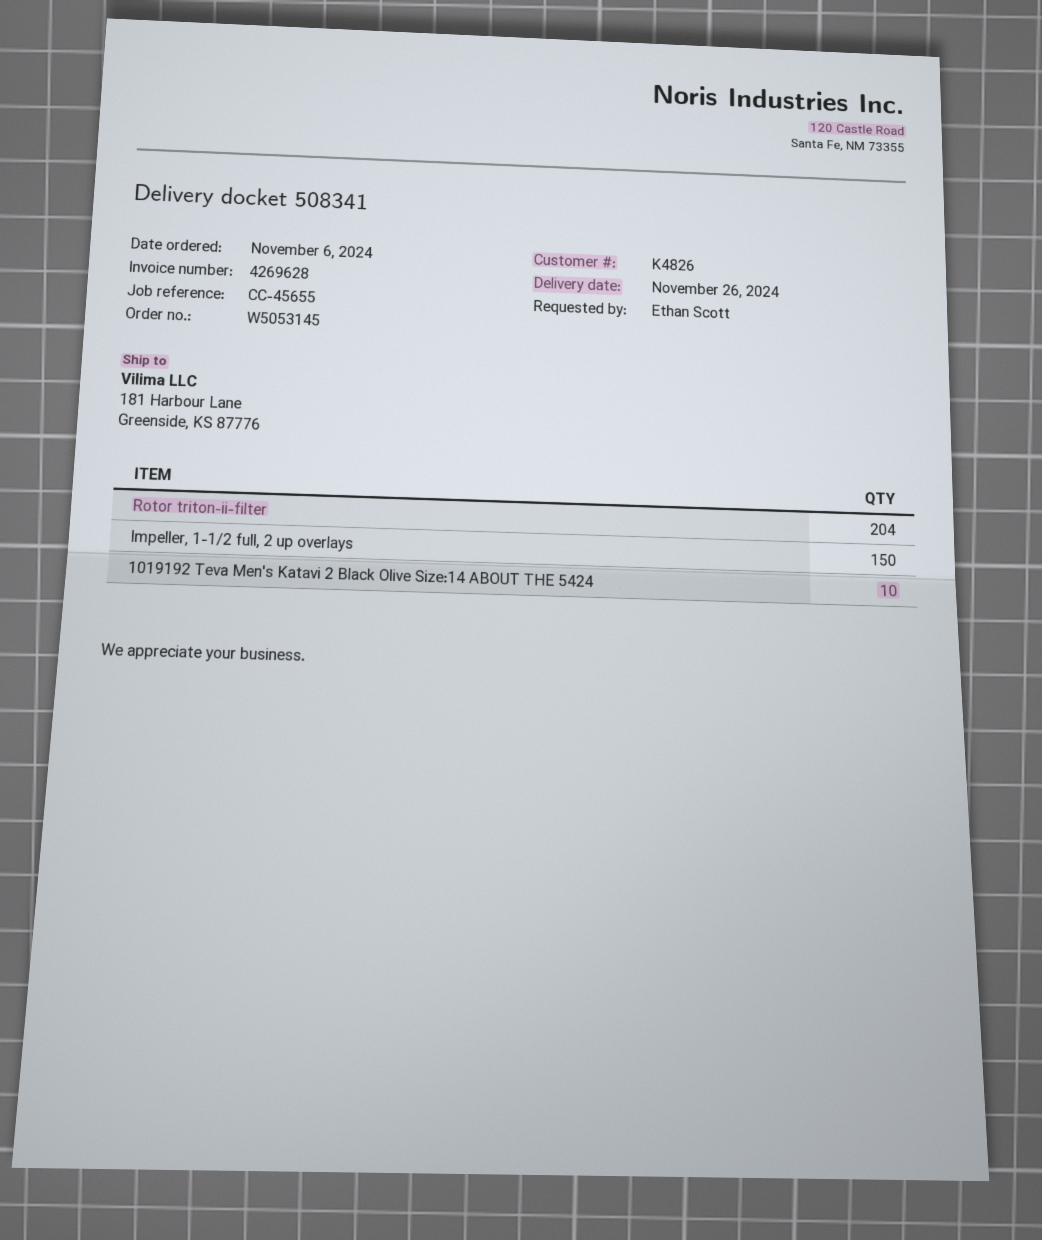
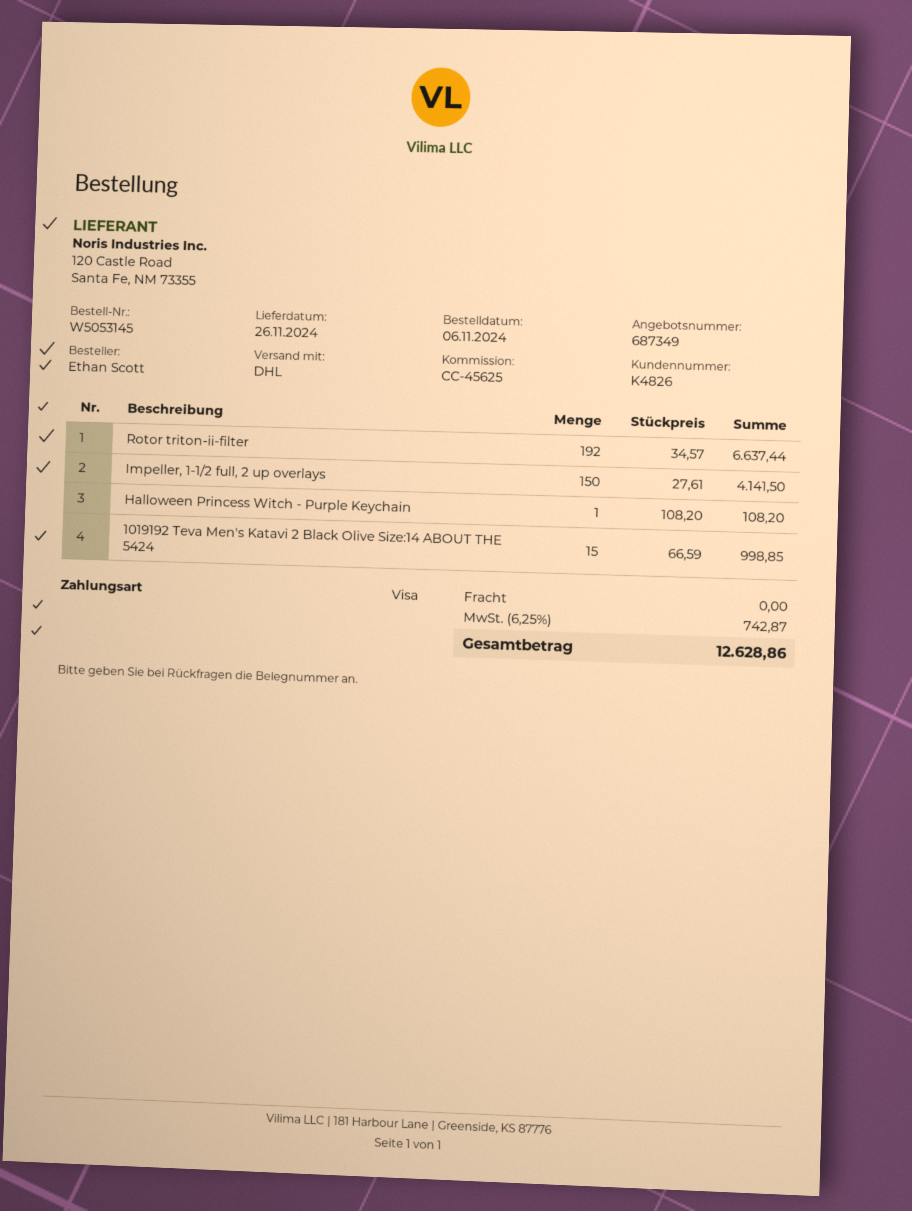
reference: CC-45655 -> CC-45625
Rotor triton-ii-filter: 204 -> 192
1019192 Teva Men's Katavi 2 Black Olive Size:14 ABOUT THE 5424: 10 -> 15
Halloween Princess Witch - Purple Keychain: none -> 1

